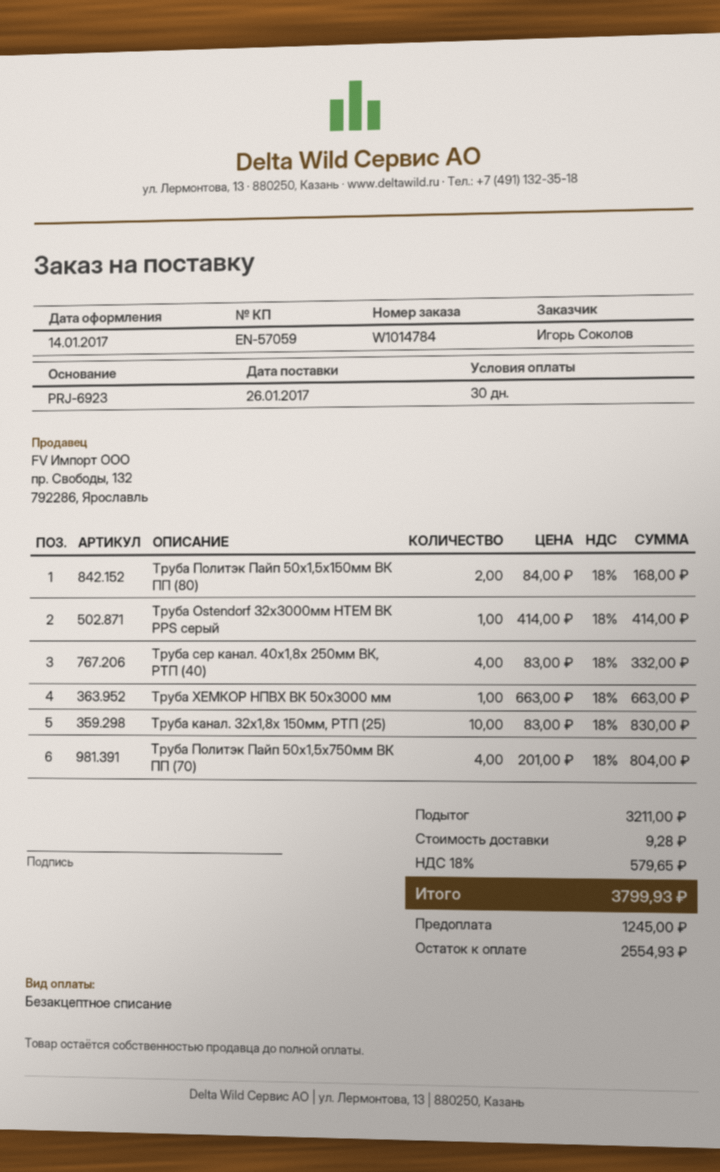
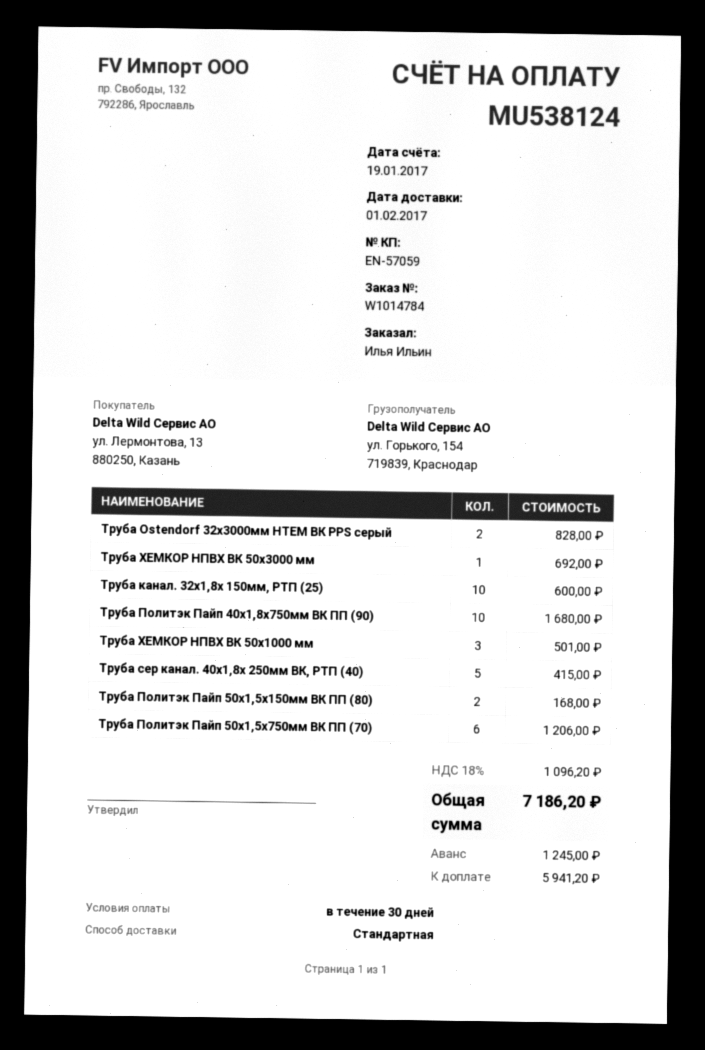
delivery date: 2017-01-26 -> 2017-02-01
ordered by: Игорь Соколов -> Илья Ильин
Труба Ostendorf 32х3000мм HTEM ВК PPS серый: 1 for 414.00 -> 2 for 828.00
Труба сер канал. 40х1,8х 250мм ВК, РТП (40): 4 for 332.00 -> 5 for 415.00
Труба ХЕМКОР НПВХ ВК 50х3000 мм: 1 for 663.00 -> 1 for 692.00
Труба канал. 32х1,8х 150мм, РТП (25): 10 for 830.00 -> 10 for 600.00
Труба Политэк Пайп 50х1,5х750мм ВК ПП (70): 4 for 804.00 -> 6 for 1206.00
Труба Политэк Пайп 40х1,8х750мм ВК ПП (90): none -> 10 for 1680.00
Труба ХЕМКОР НПВХ ВК 50х1000 мм: none -> 3 for 501.00
shipping: 9.28 -> none
tax: 18% = 579.65 -> 18% = 1096.20
total: 3799.93 -> 7186.20
balance: 2554.93 -> 5941.20

